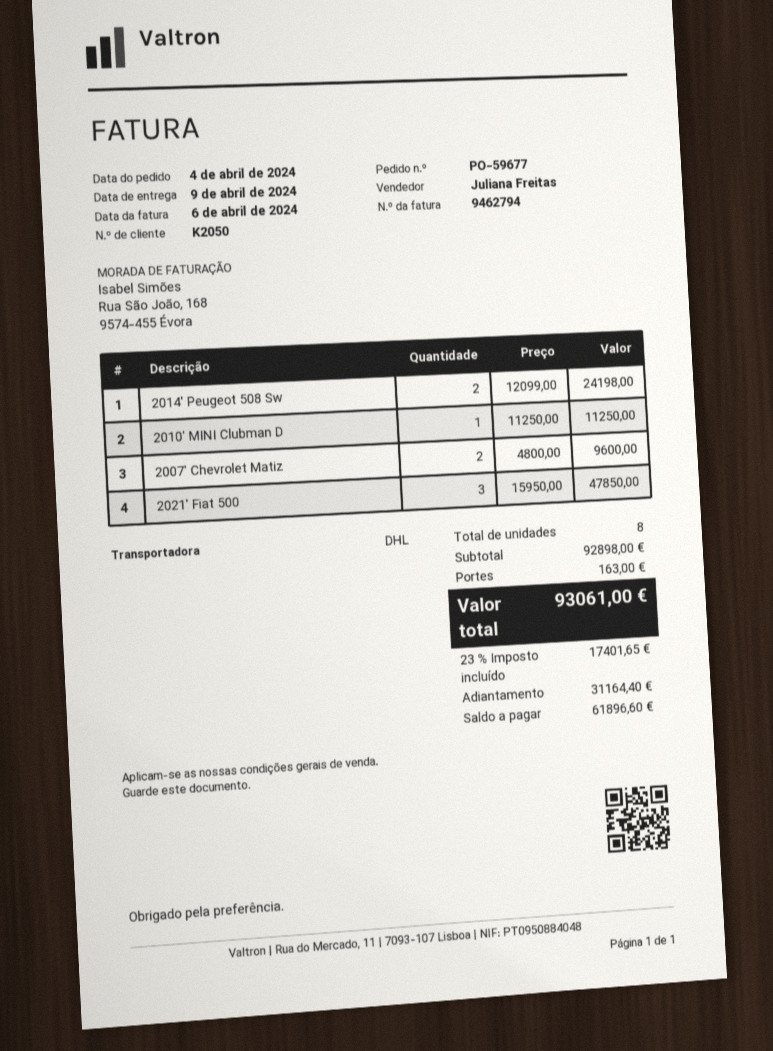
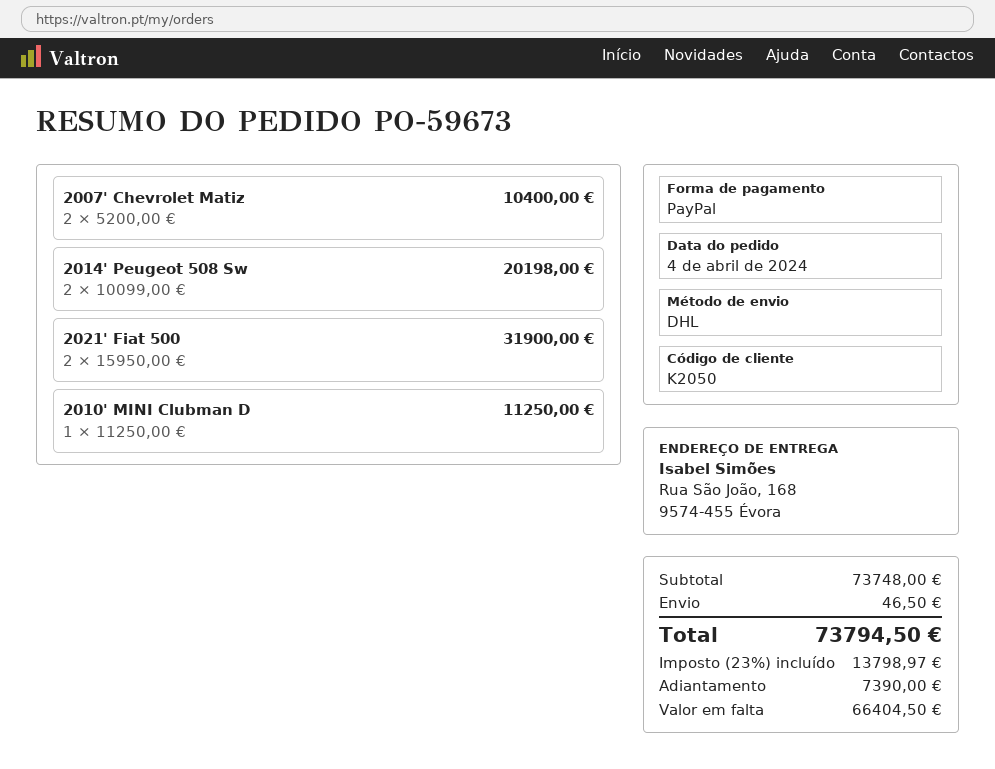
order number: PO-59677 -> PO-59673
2014' Peugeot 508 Sw: 2 x 12099.00 = 24198.00 -> 2 x 10099.00 = 20198.00
2007' Chevrolet Matiz: 2 x 4800.00 = 9600.00 -> 2 x 5200.00 = 10400.00
2021' Fiat 500: 3 x 15950.00 = 47850.00 -> 2 x 15950.00 = 31900.00
subtotal: 92898.00 -> 73748.00
shipping: 163.00 -> 46.50
tax: 23% = 17401.65 -> 23% = 13798.97
total: 93061.00 -> 73794.50
deposit: 31164.40 -> 7390.00
balance: 61896.60 -> 66404.50

